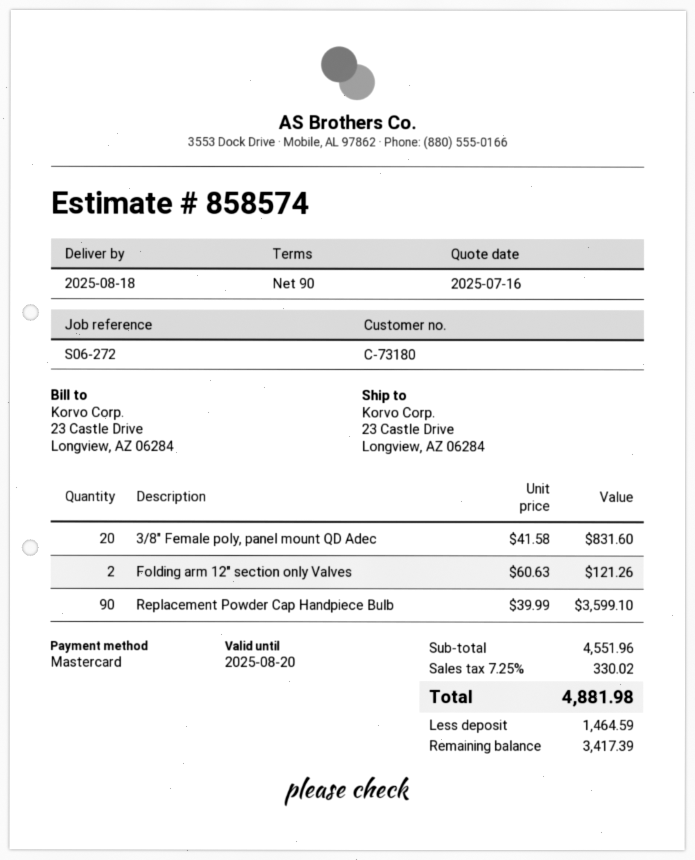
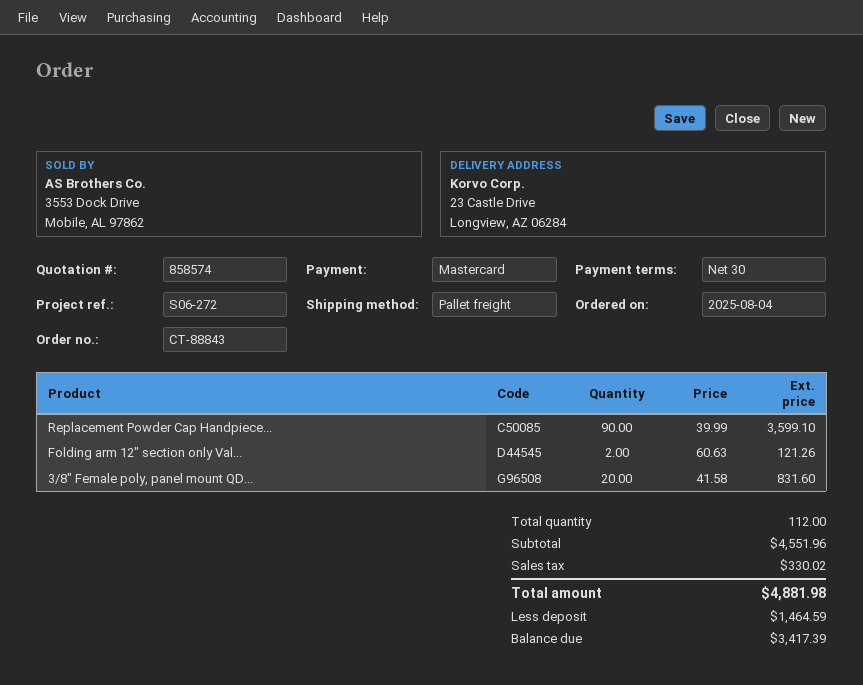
payment terms: 90 days -> 30 days

